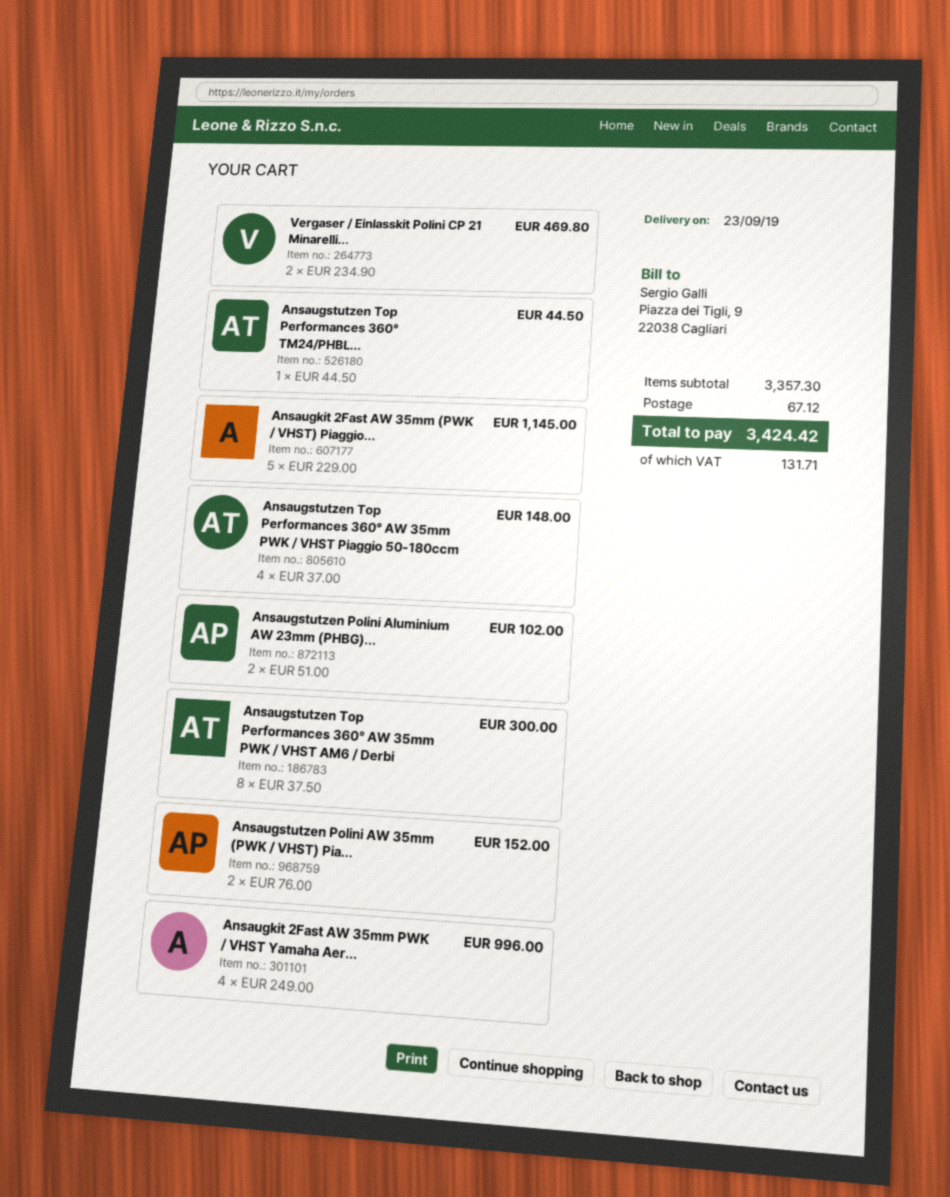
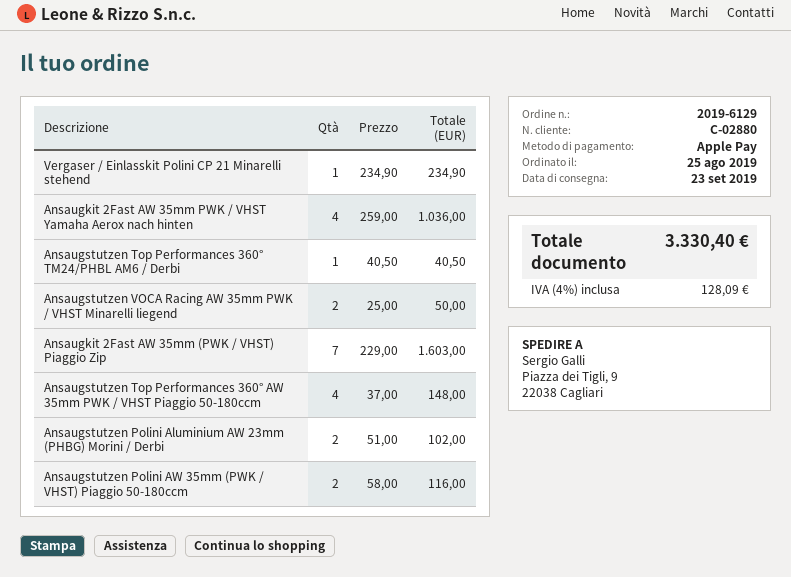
Vergaser / Einlasskit Polini CP 21 Minarelli...: 2 x 234.90 = 469.80 -> 1 x 234.90 = 234.90
Ansaugstutzen Top Performances 360° TM24/PHBL...: 1 x 44.50 = 44.50 -> 1 x 40.50 = 40.50
Ansaugkit 2Fast AW 35mm (PWK / VHST) Piaggio...: 5 x 229.00 = 1145.00 -> 7 x 229.00 = 1603.00
Ansaugstutzen Top Performances 360° AW 35mm PWK / VHST AM6 / Derbi: 8 x 37.50 = 300.00 -> none
Ansaugstutzen Polini AW 35mm (PWK / VHST) Pia...: 2 x 76.00 = 152.00 -> 2 x 58.00 = 116.00
Ansaugkit 2Fast AW 35mm PWK / VHST Yamaha Aer...: 4 x 249.00 = 996.00 -> 4 x 259.00 = 1036.00
Ansaugstutzen VOCA Racing AW 35mm PWK / VHST Minarelli liegend: none -> 2 x 25.00 = 50.00
shipping: 67.12 -> none
tax: 131.71 -> 128.09
total: 3424.42 -> 3330.40

